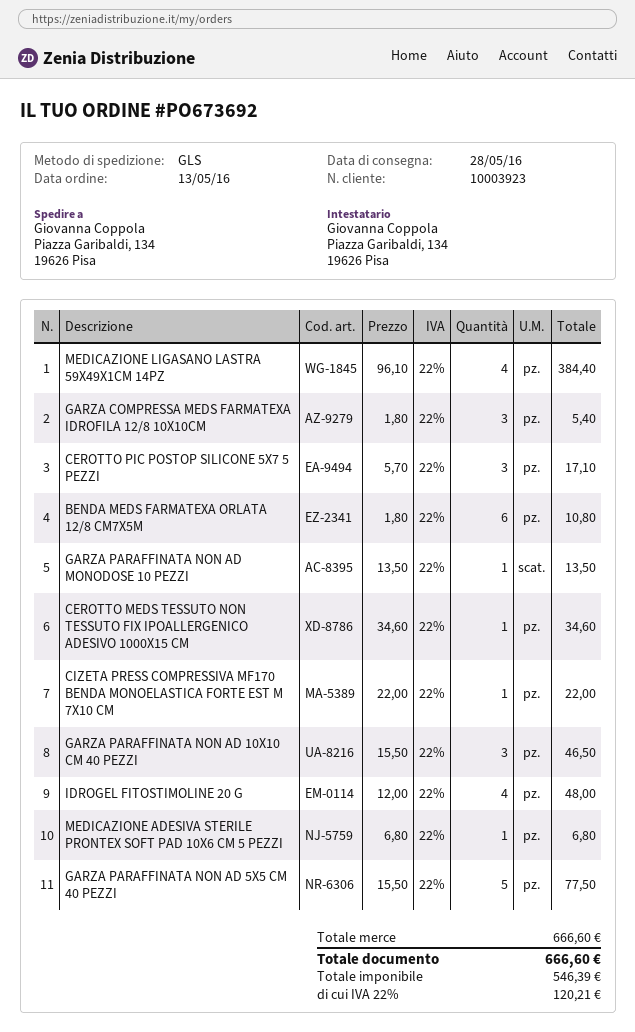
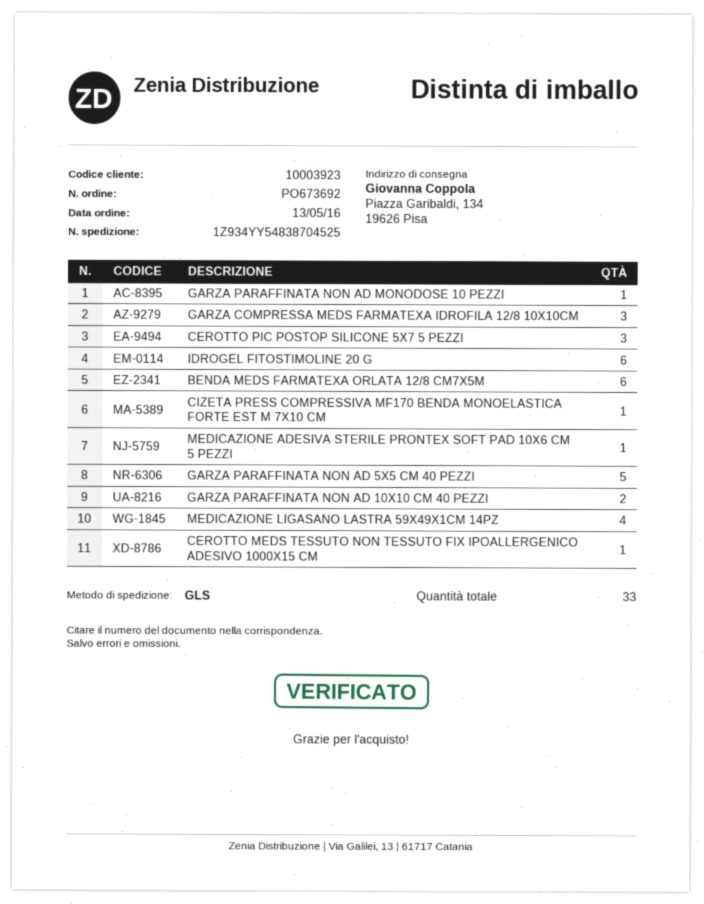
GARZA PARAFFINATA NON AD 10X10 CM 40 PEZZI: 3 -> 2
IDROGEL FITOSTIMOLINE 20 G: 4 -> 6

